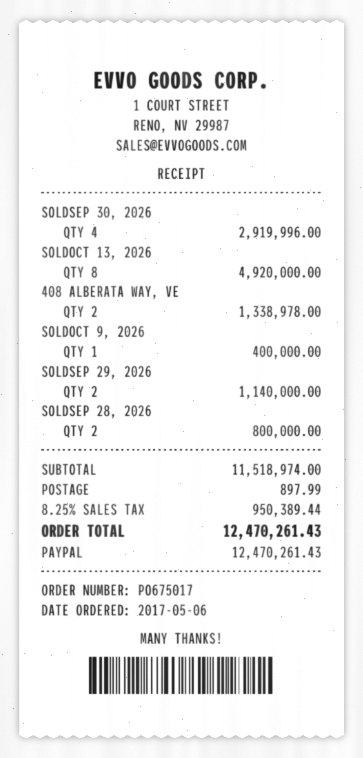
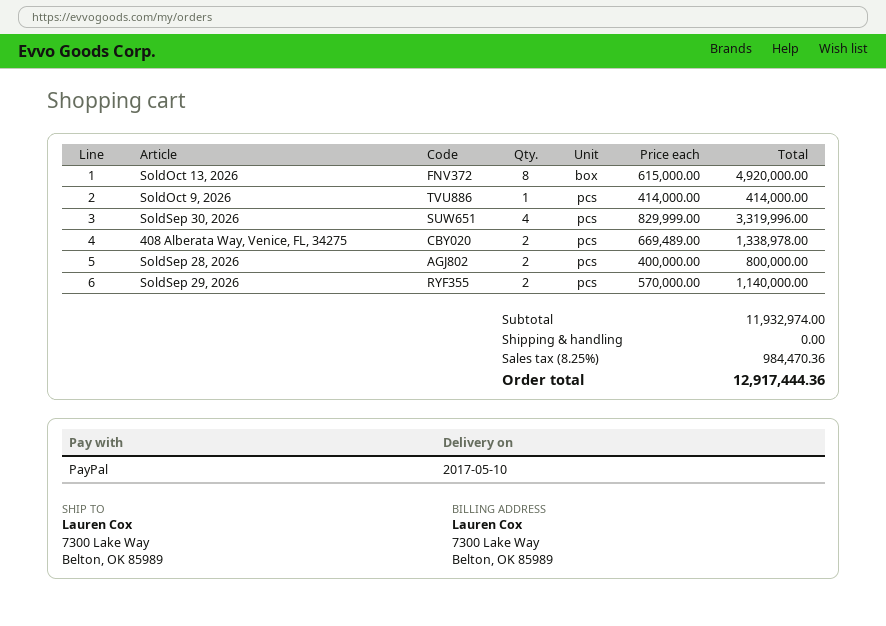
SOLDSEP 30, 2026: 4 for 2919996.00 -> 4 for 3319996.00
SOLDOCT 9, 2026: 1 for 400000.00 -> 1 for 414000.00
subtotal: 11518974.00 -> 11932974.00
shipping: 897.99 -> 0.00
tax: 8.25% = 950389.44 -> 8.25% = 984470.36
total: 12470261.43 -> 12917444.36

